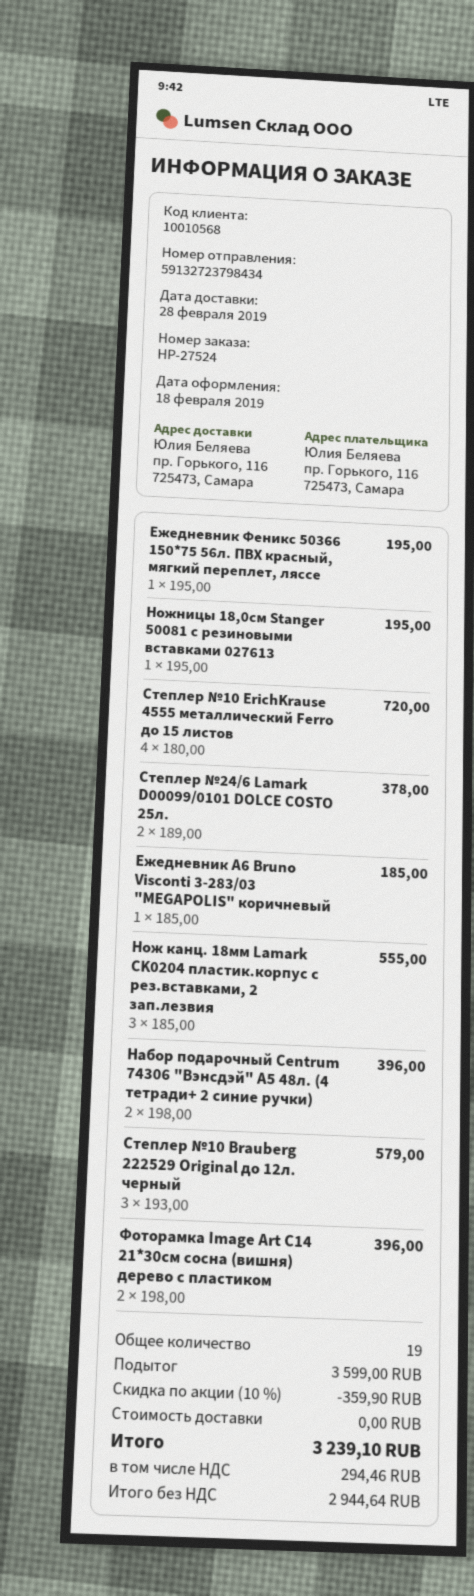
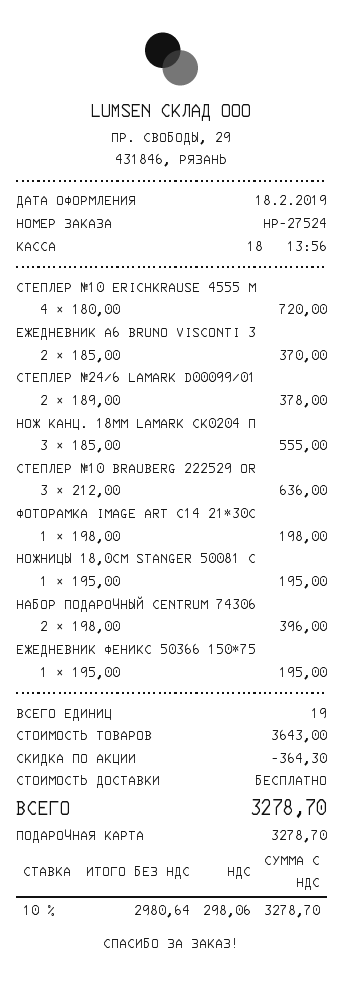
Ежедневник А6 Bruno Visconti 3-283/03 "MEGAPOLIS" коричневый: 1 x 185.00 = 185.00 -> 2 x 185.00 = 370.00
Степлер №10 Brauberg 222529 Original до 12л. черный: 3 x 193.00 = 579.00 -> 3 x 212.00 = 636.00
Фоторамка Image Art С14 21*30см сосна (вишня) дерево с пластиком: 2 x 198.00 = 396.00 -> 1 x 198.00 = 198.00
subtotal: 3599.00 -> 3643.00
discount: 359.90 -> 364.30
net: 2944.64 -> 2980.64
tax: 294.46 -> 298.06
total: 3239.10 -> 3278.70

